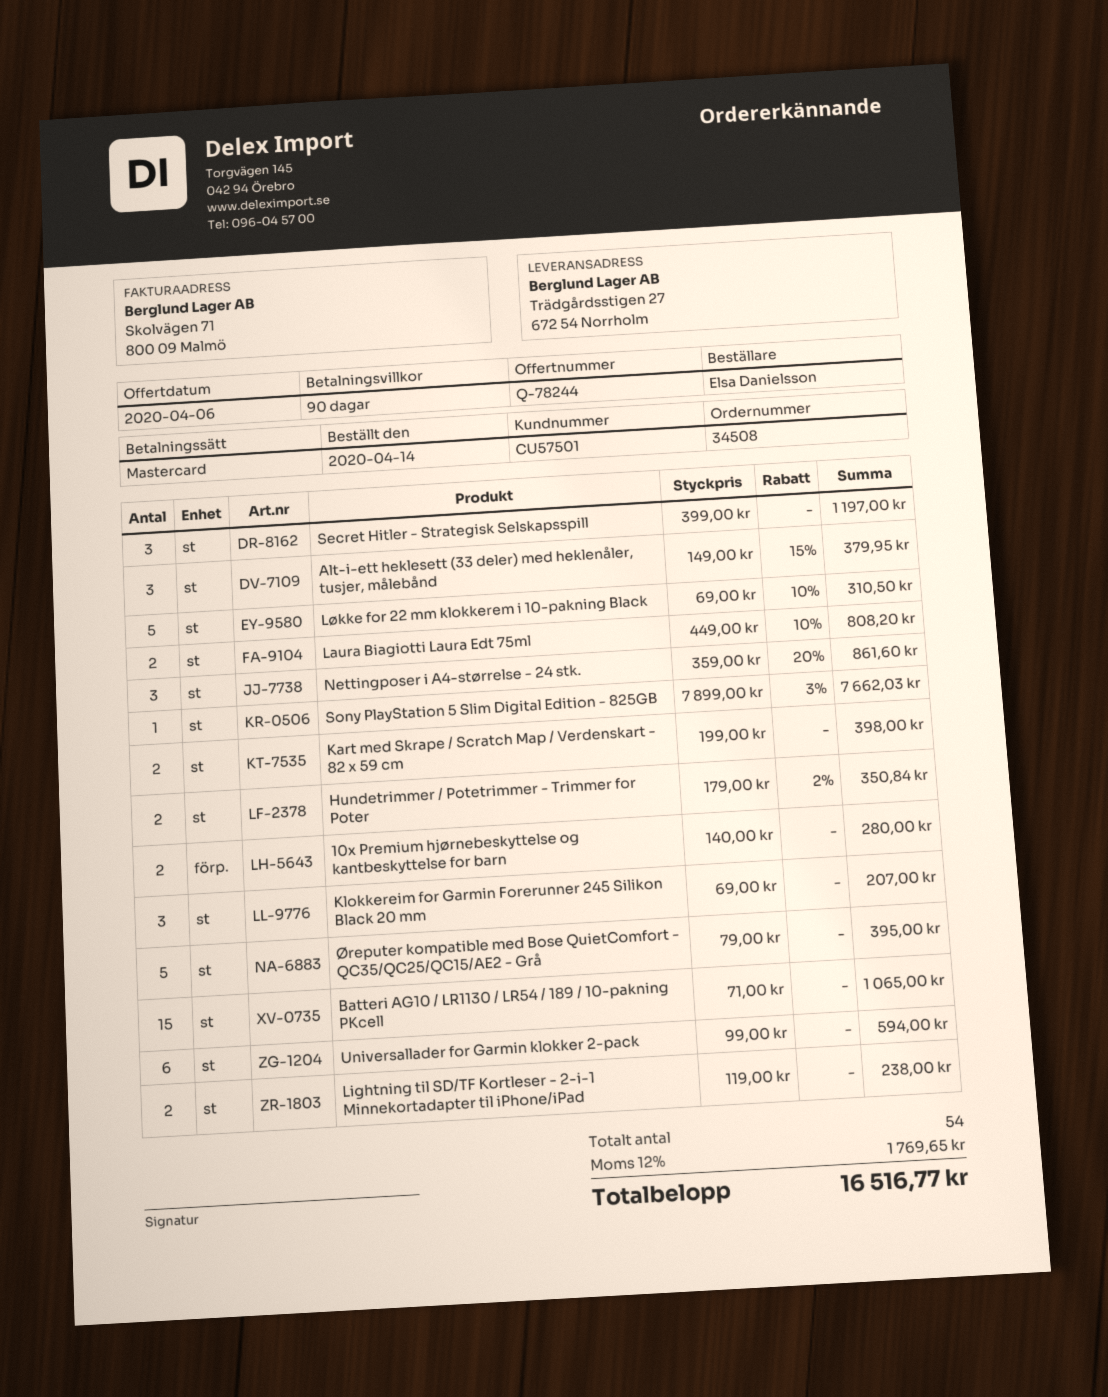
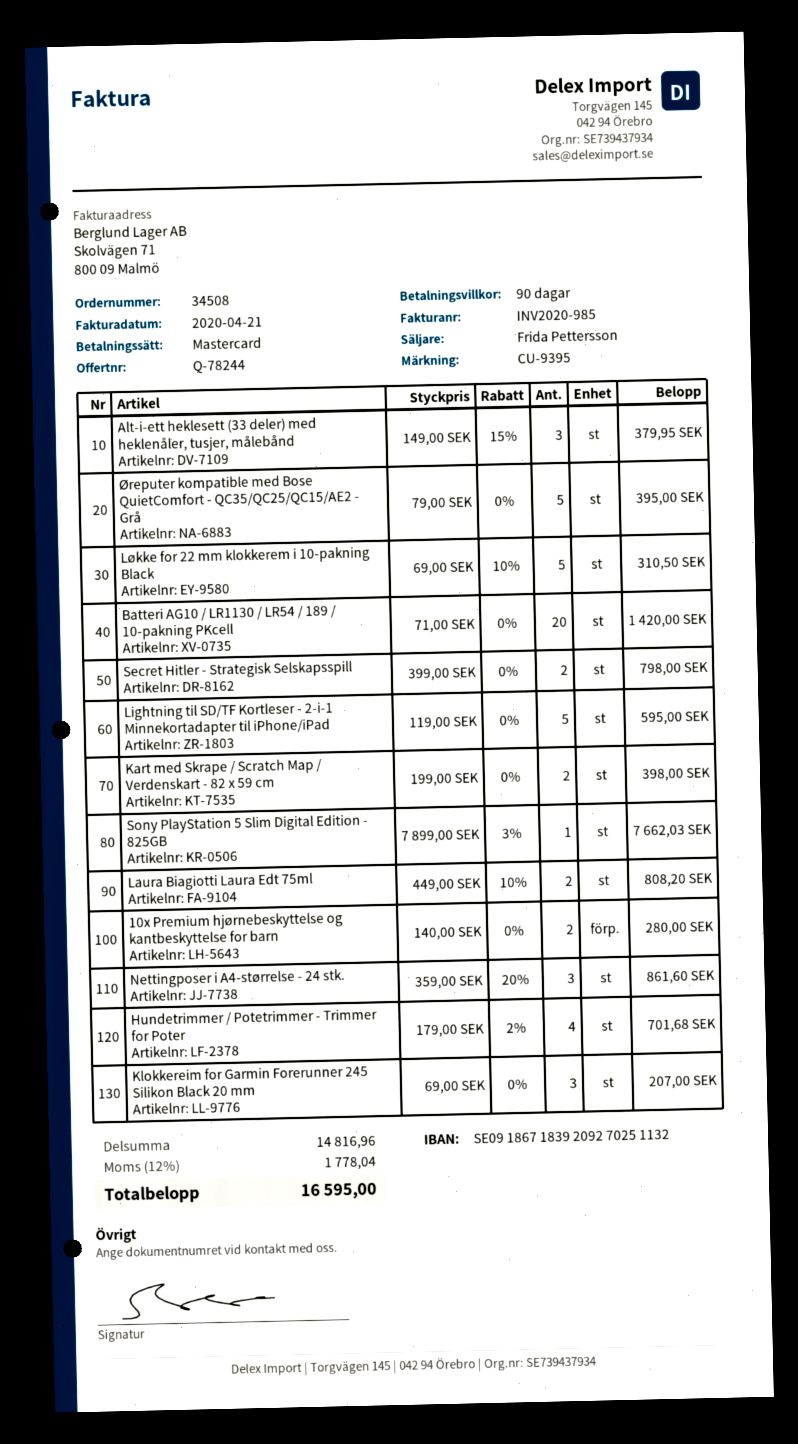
Secret Hitler - Strategisk Selskapsspill: 3 x 399.00 = 1197.00 -> 2 x 399.00 = 798.00
Hundetrimmer / Potetrimmer - Trimmer for Poter: 2 x 179.00 - 2% = 350.84 -> 4 x 179.00 - 2% = 701.68
Batteri AG10 / LR1130 / LR54 / 189 / 10-pakning PKcell: 15 x 71.00 = 1065.00 -> 20 x 71.00 = 1420.00
Universallader for Garmin klokker 2-pack: 6 x 99.00 = 594.00 -> none
Lightning til SD/TF Kortleser - 2-i-1 Minnekortadapter til iPhone/iPad: 2 x 119.00 = 238.00 -> 5 x 119.00 = 595.00
tax: 12% = 1769.65 -> 12% = 1778.04
total: 16516.77 -> 16595.00

